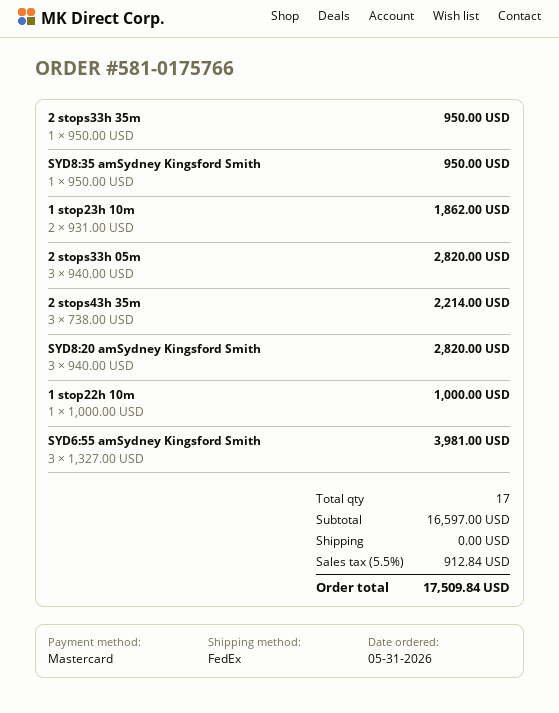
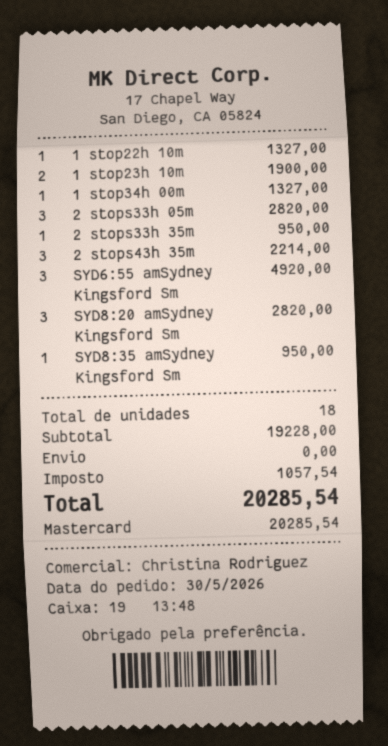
order date: 2026-05-31 -> 2026-05-30
1 stop23h 10m: 2 for 1862.00 -> 2 for 1900.00
1 stop22h 10m: 1 for 1000.00 -> 1 for 1327.00
SYD6:55 amSydney Kingsford Smith: 3 for 3981.00 -> 3 for 4920.00
1 stop34h 00m: none -> 1 for 1327.00
total quantity: 17 -> 18
subtotal: 16597.00 -> 19228.00
tax: 912.84 -> 1057.54
total: 17509.84 -> 20285.54

